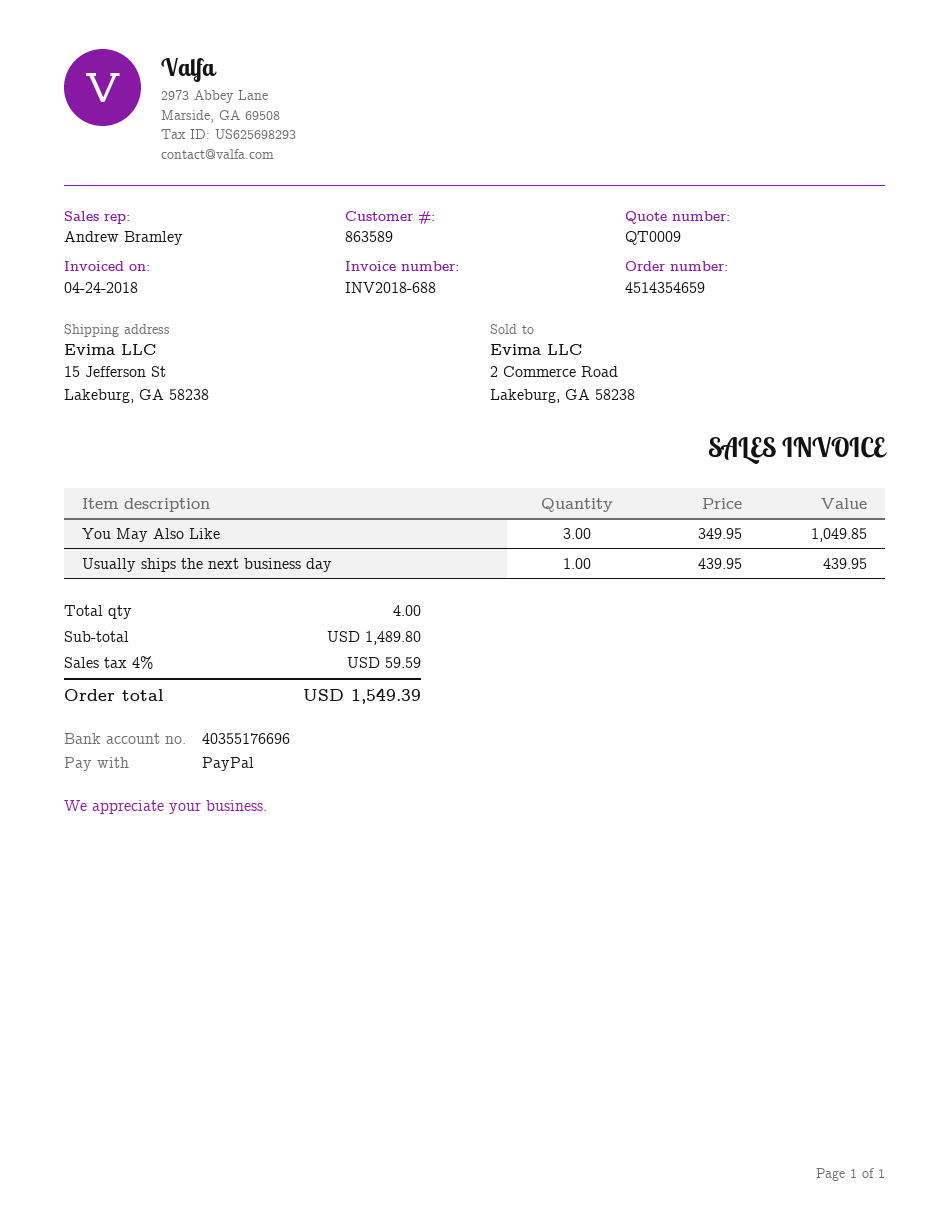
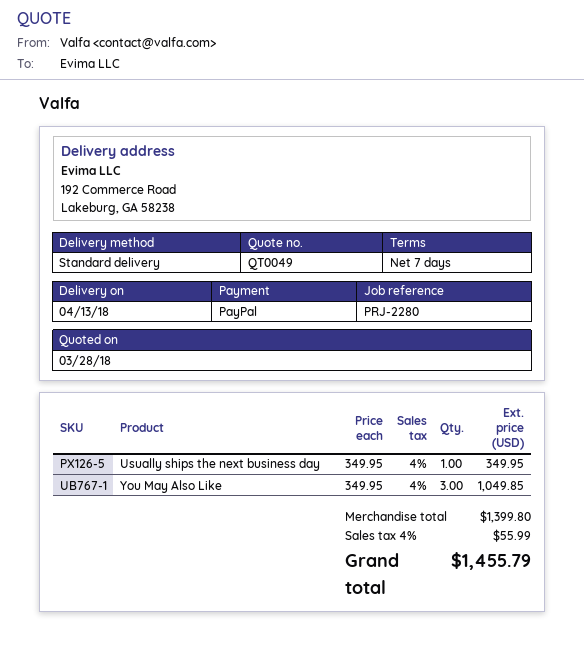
quote number: QT0009 -> QT0049
ship to: 15 Jefferson St, Lakeburg, GA 58238 -> 192 Commerce Road, Lakeburg, GA 58238
Usually ships the next business day: 1 x 439.95 = 439.95 -> 1 x 349.95 = 349.95
subtotal: 1489.80 -> 1399.80
tax: 4% = 59.59 -> 4% = 55.99
total: 1549.39 -> 1455.79

